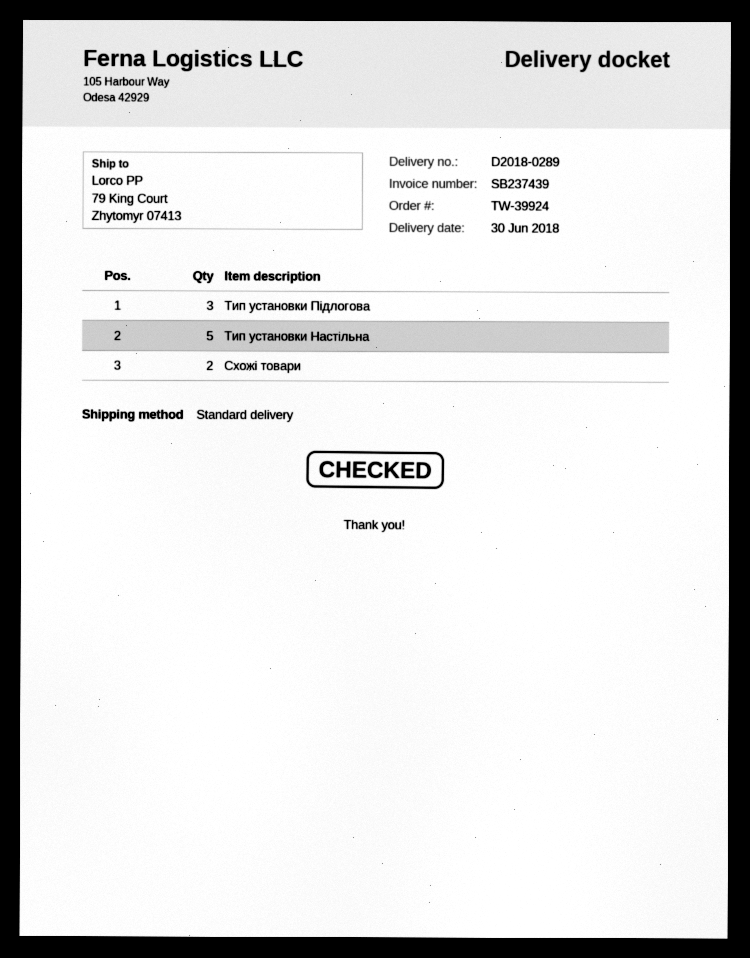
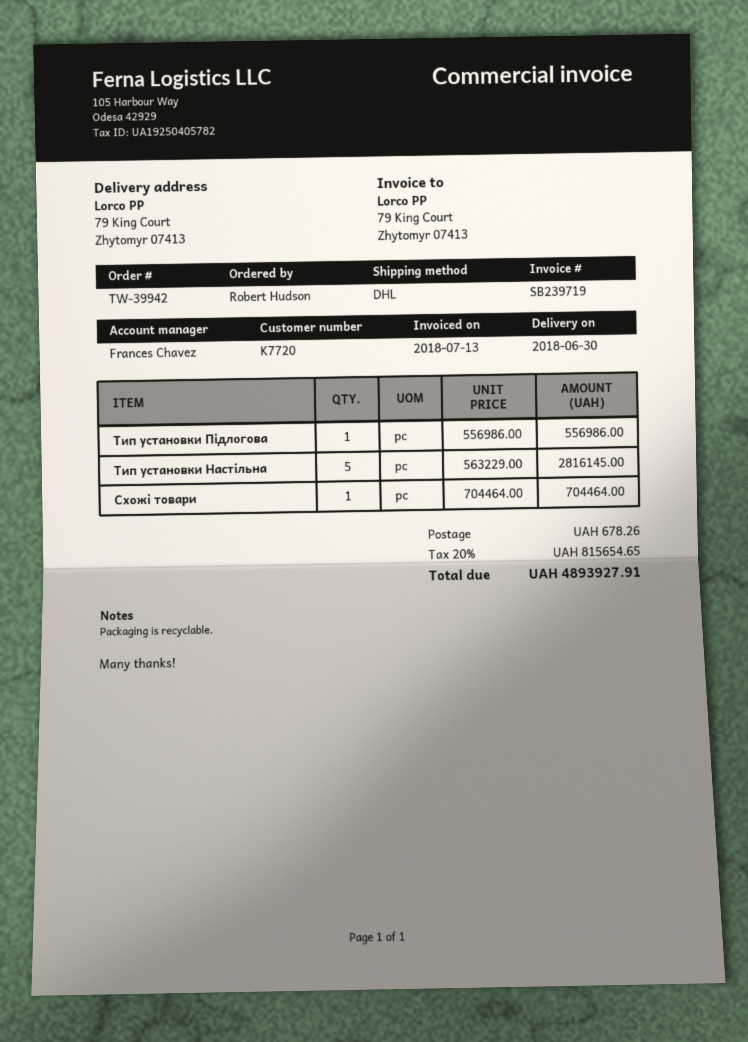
order number: TW-39924 -> TW-39942
invoice number: SB237439 -> SB239719
shipping method: standard -> DHL
Тип установки Підлогова: 3 -> 1
Схожі товари: 2 -> 1

